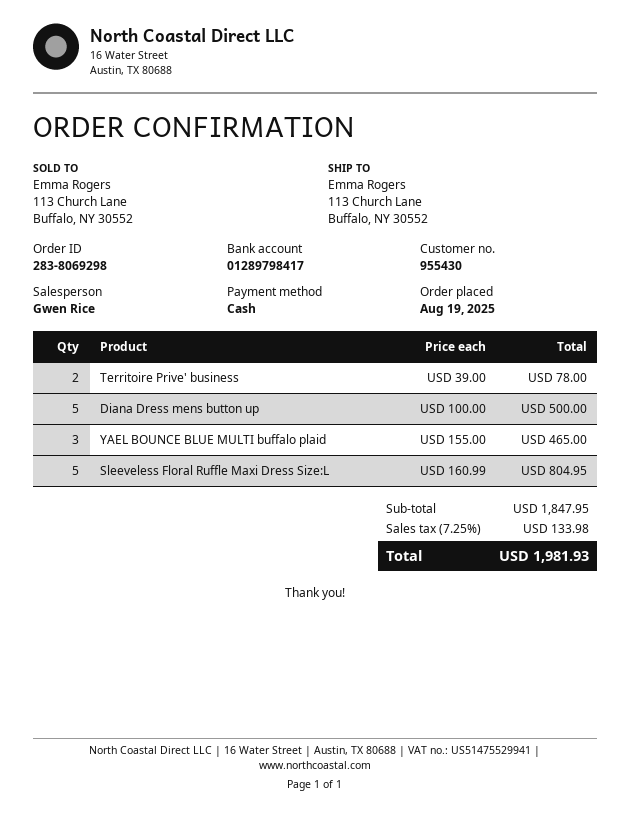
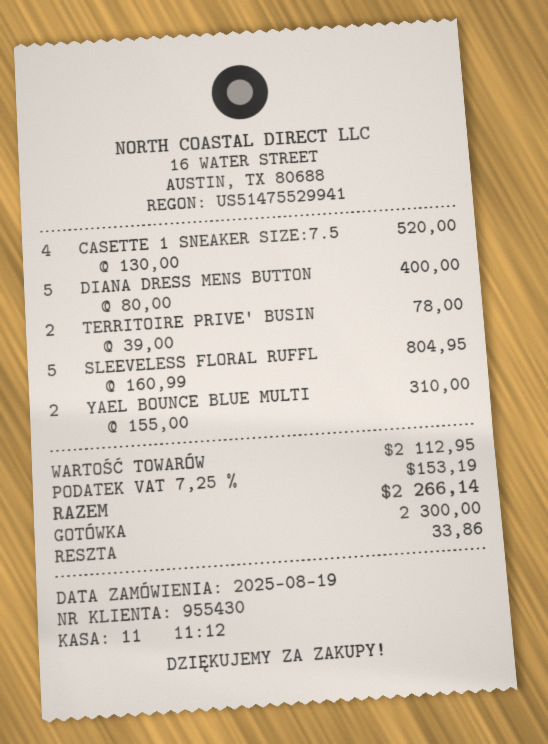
Diana Dress mens button up: 5 x 100.00 = 500.00 -> 5 x 80.00 = 400.00
YAEL BOUNCE BLUE MULTI buffalo plaid: 3 x 155.00 = 465.00 -> 2 x 155.00 = 310.00
CASETTE 1 SNEAKER SIZE:7.5: none -> 4 x 130.00 = 520.00
subtotal: 1847.95 -> 2112.95
tax: 7.25% = 133.98 -> 7.25% = 153.19
total: 1981.93 -> 2266.14

